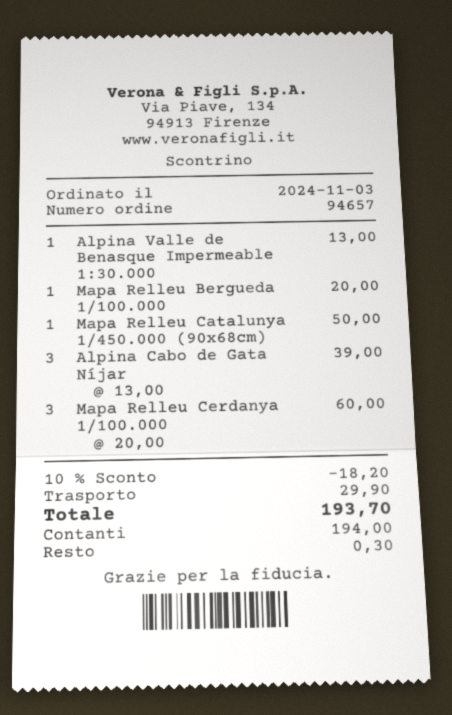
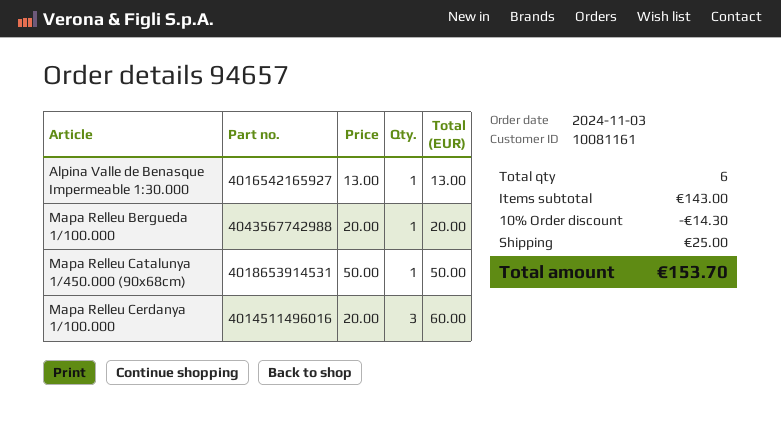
Alpina Cabo de Gata Níjar: 3 x 13.00 = 39.00 -> none
discount: 10% = 18.20 -> 10% = 14.30
shipping: 29.90 -> 25.00
total: 193.70 -> 153.70

